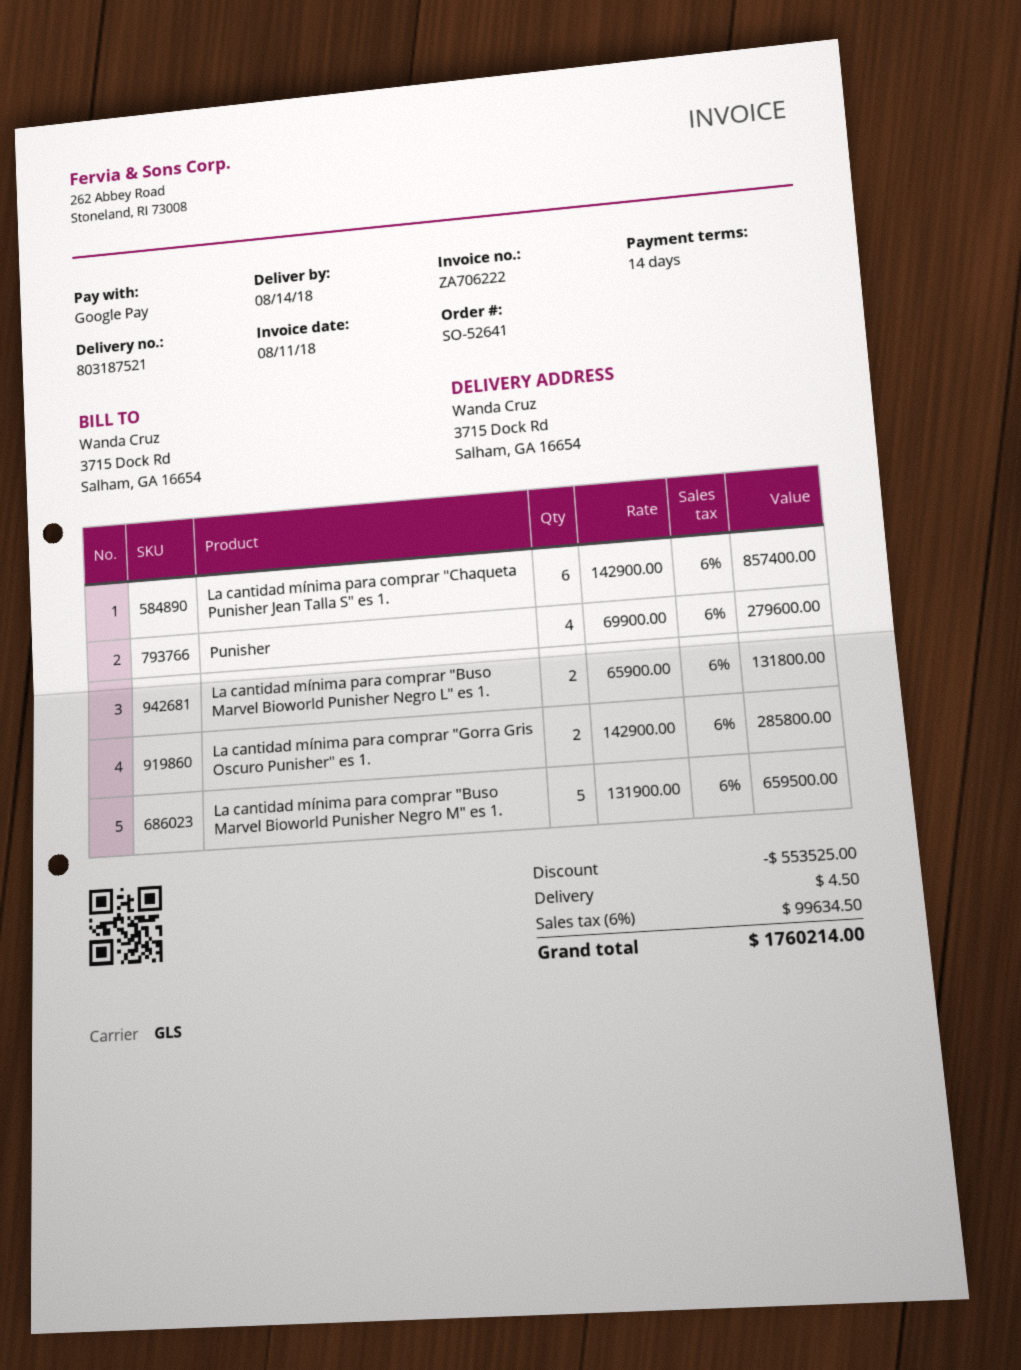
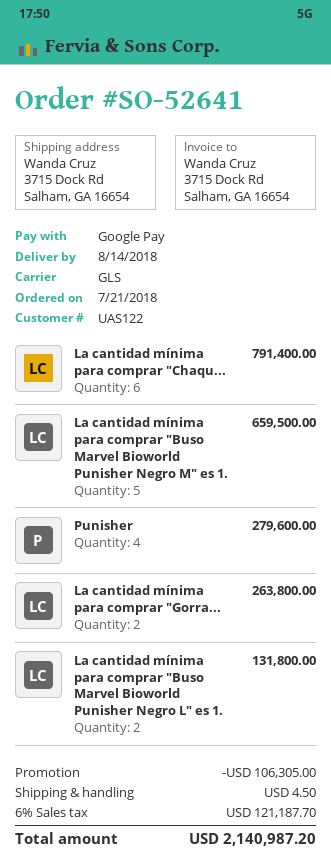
La cantidad mínima para comprar "Chaqueta Punisher Jean Talla S" es 1.: 6 for 857400.00 -> 6 for 791400.00
La cantidad mínima para comprar "Gorra Gris Oscuro Punisher" es 1.: 2 for 285800.00 -> 2 for 263800.00
discount: 553525.00 -> 106305.00
tax: 6% = 99634.50 -> 6% = 121187.70
total: 1760214.00 -> 2140987.20

